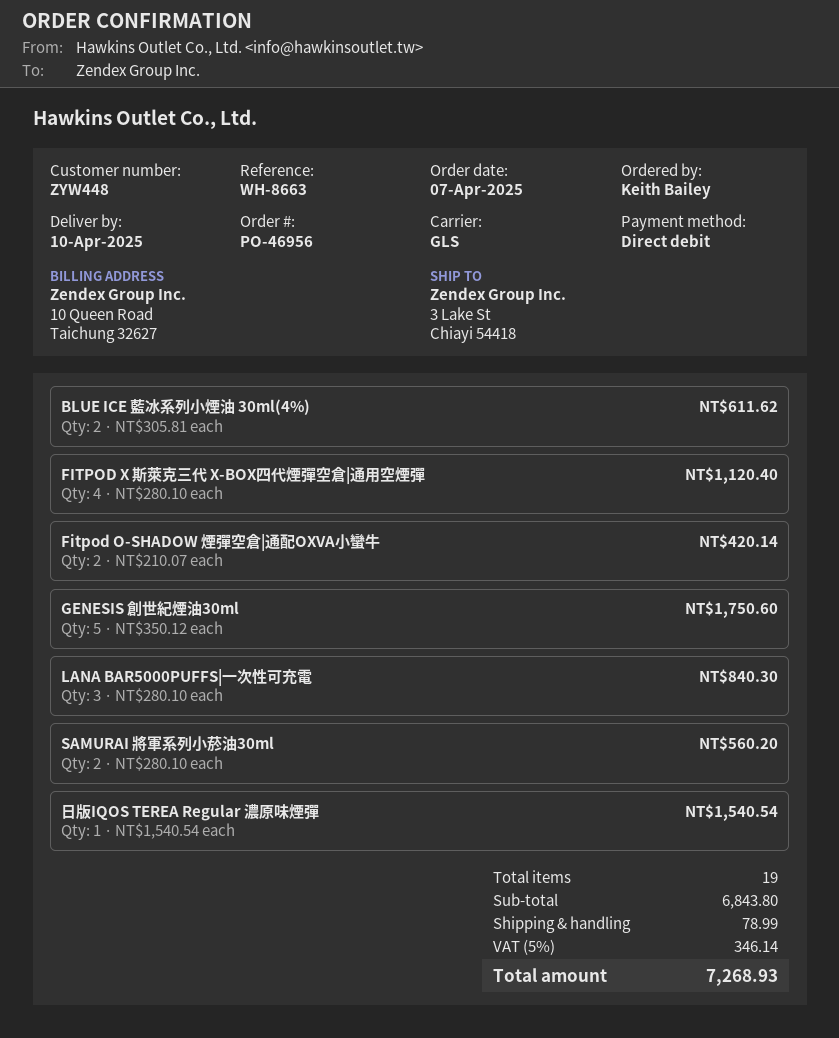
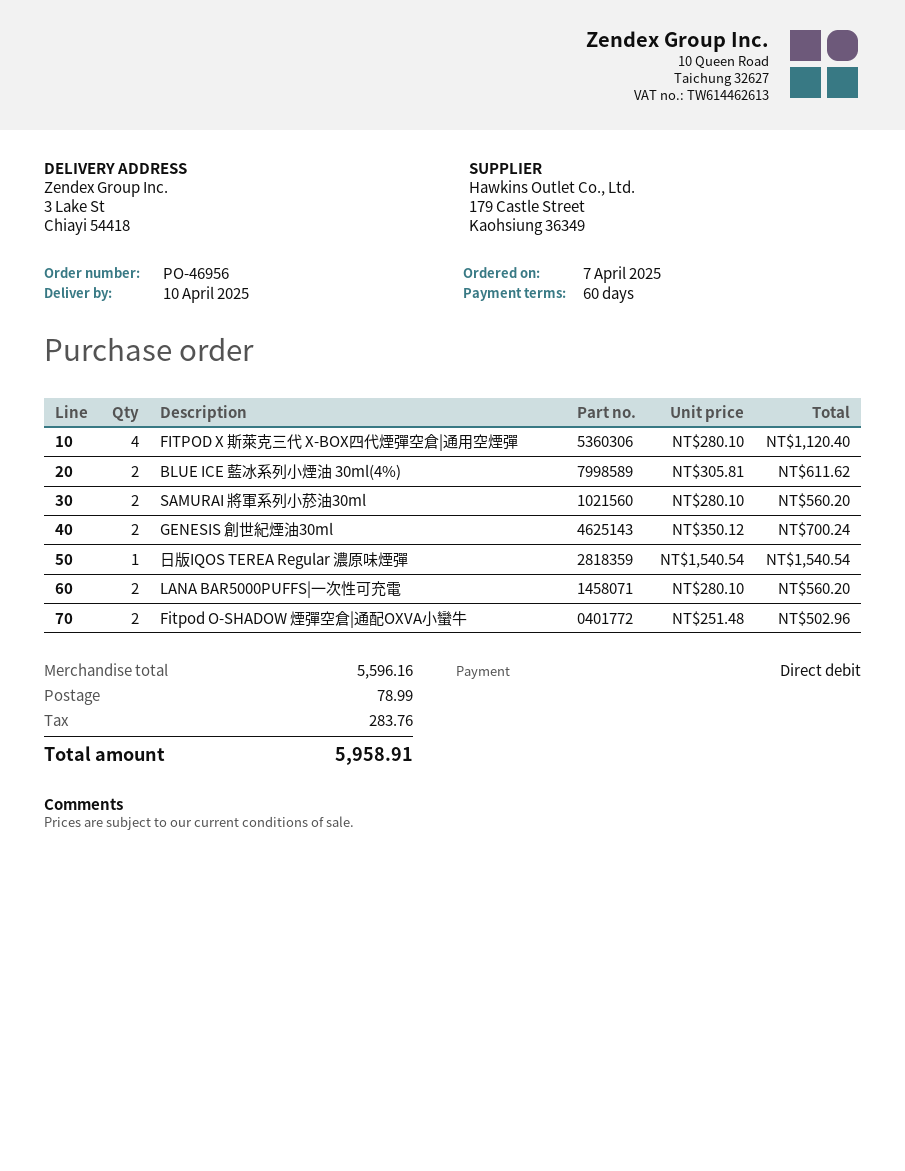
Fitpod O-SHADOW 煙彈空倉|通配OXVA小蠻牛: 2 x 210.07 = 420.14 -> 2 x 251.48 = 502.96
GENESIS 創世紀煙油30ml: 5 x 350.12 = 1750.60 -> 2 x 350.12 = 700.24
LANA BAR5000PUFFS|一次性可充電: 3 x 280.10 = 840.30 -> 2 x 280.10 = 560.20
subtotal: 6843.80 -> 5596.16
tax: 346.14 -> 283.76
total: 7268.93 -> 5958.91

